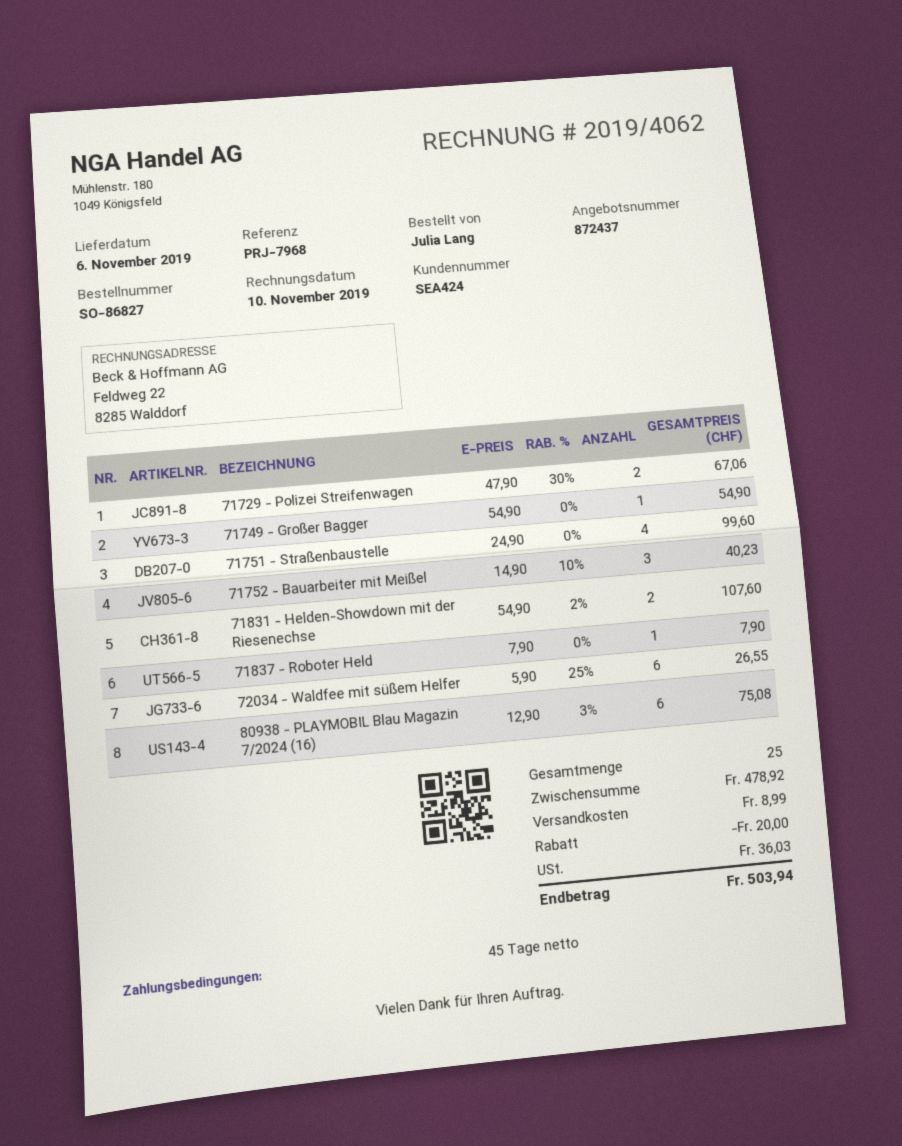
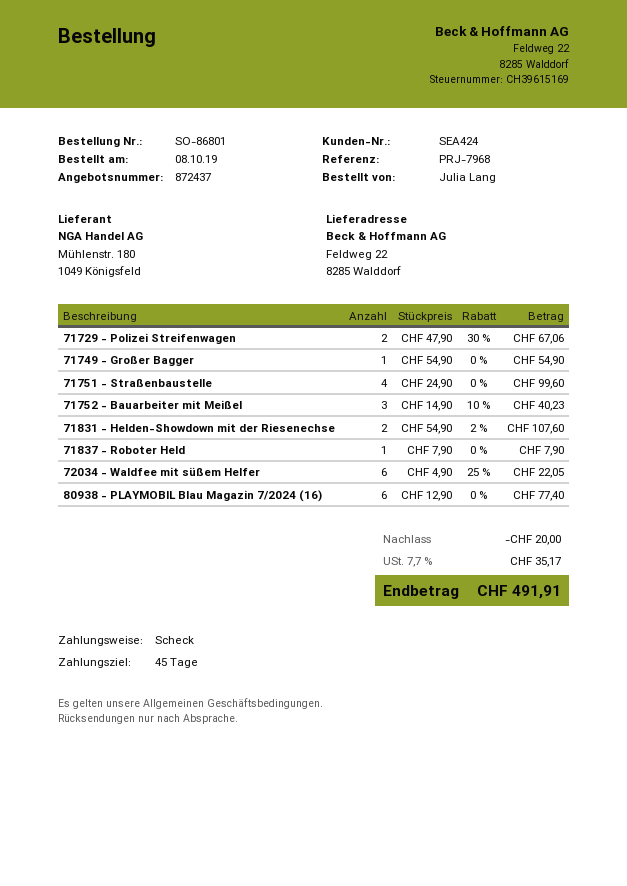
order number: SO-86827 -> SO-86801
72034 - Waldfee mit süßem Helfer: 6 x 5.90 - 25% = 26.55 -> 6 x 4.90 - 25% = 22.05
80938 - PLAYMOBIL Blau Magazin 7/2024 (16): 6 x 12.90 - 3% = 75.08 -> 6 x 12.90 = 77.40
shipping: 8.99 -> none
tax: 36.03 -> 35.17
total: 503.94 -> 491.91

